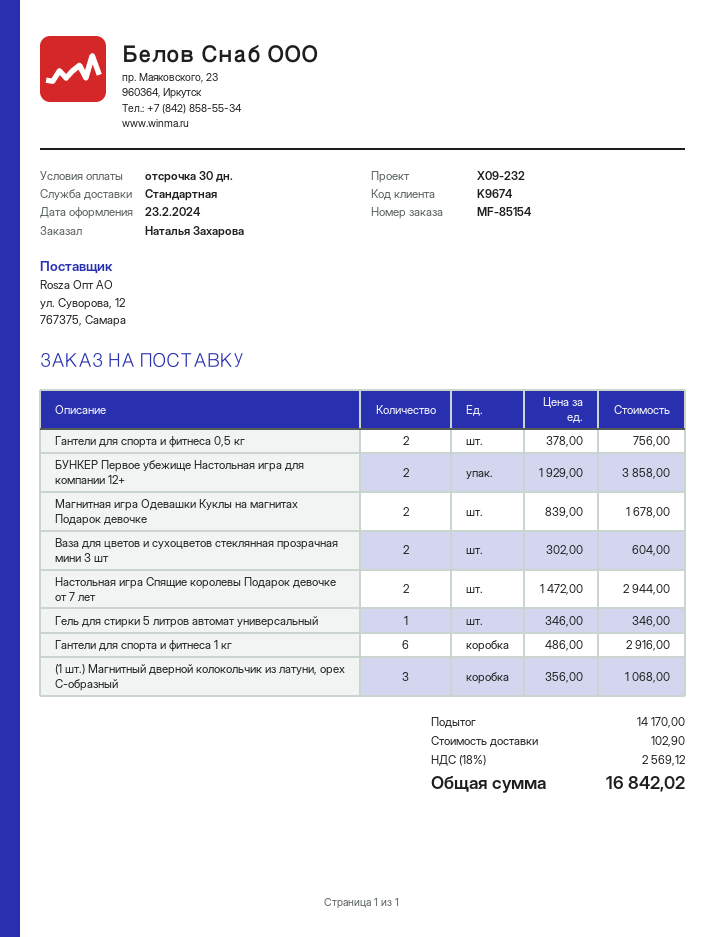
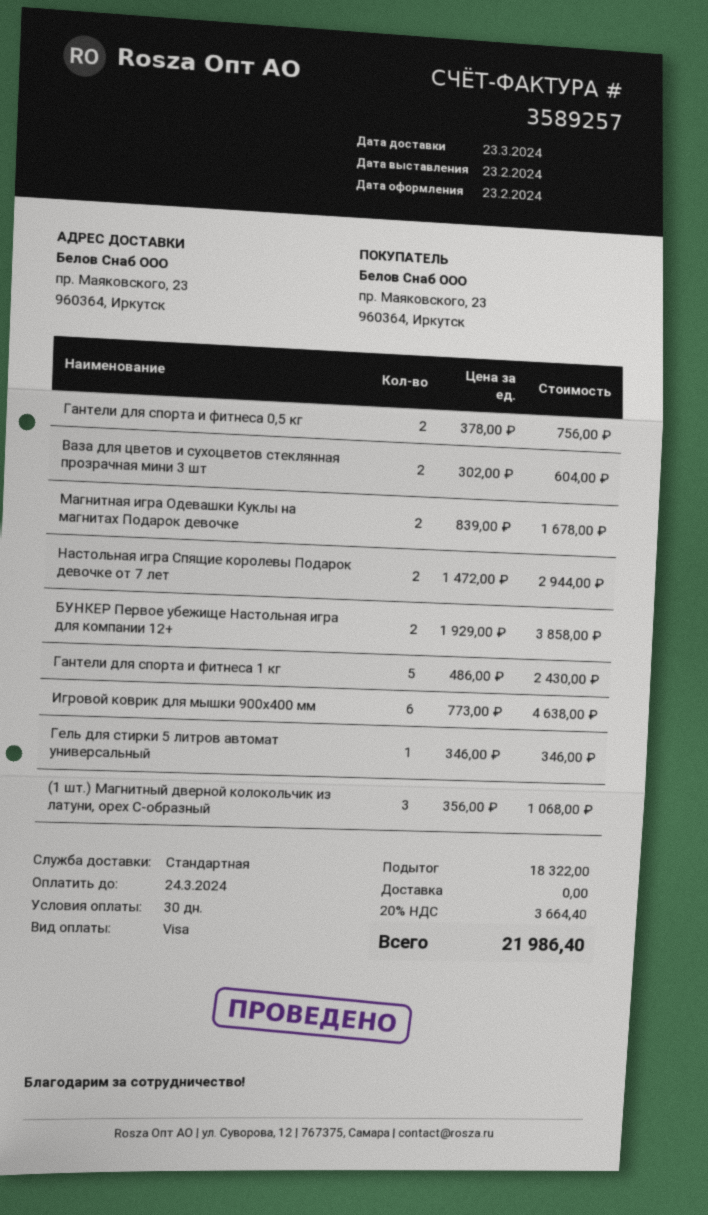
Гантели для спорта и фитнеса 1 кг: 6 x 486.00 = 2916.00 -> 5 x 486.00 = 2430.00
Игровой коврик для мышки 900х400 мм: none -> 6 x 773.00 = 4638.00
subtotal: 14170.00 -> 18322.00
shipping: 102.90 -> 0.00
tax: 18% = 2569.12 -> 20% = 3664.40
total: 16842.02 -> 21986.40

